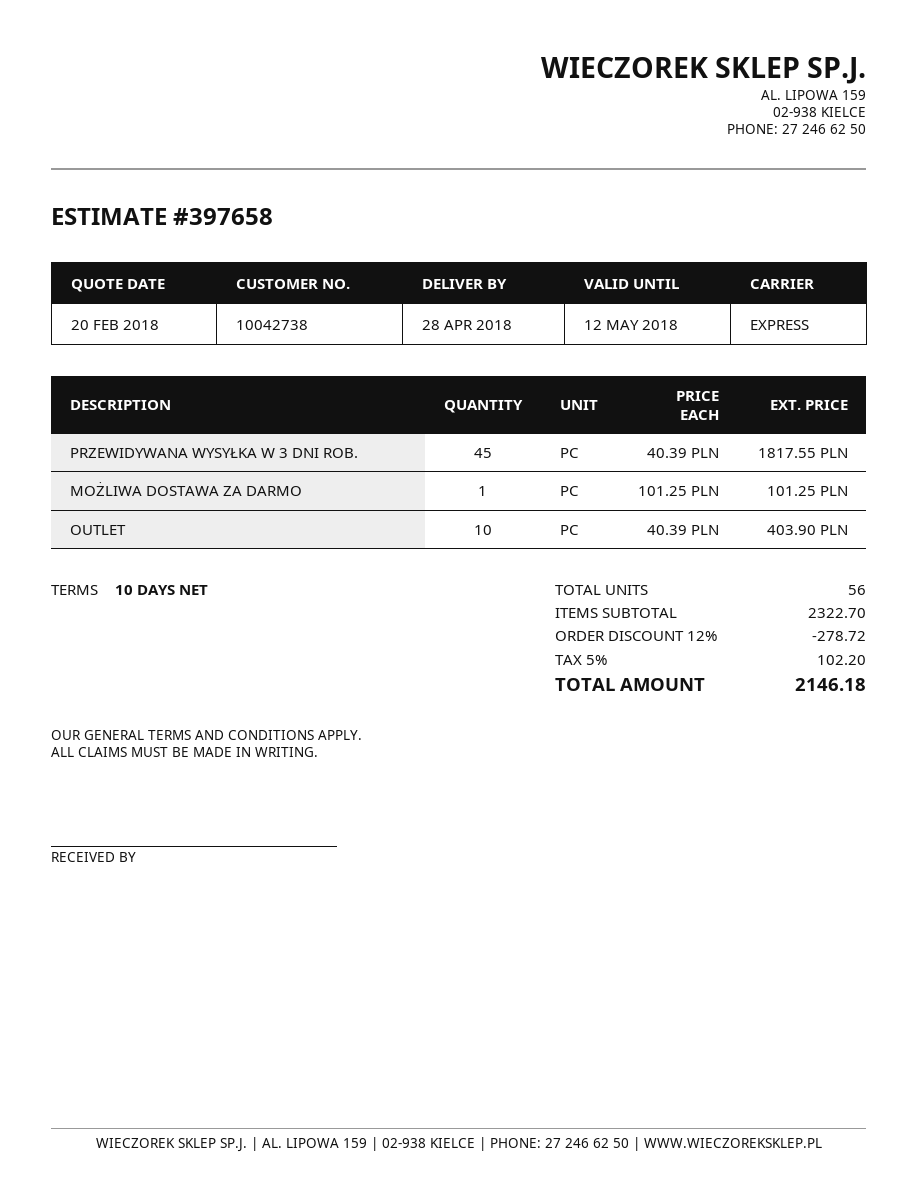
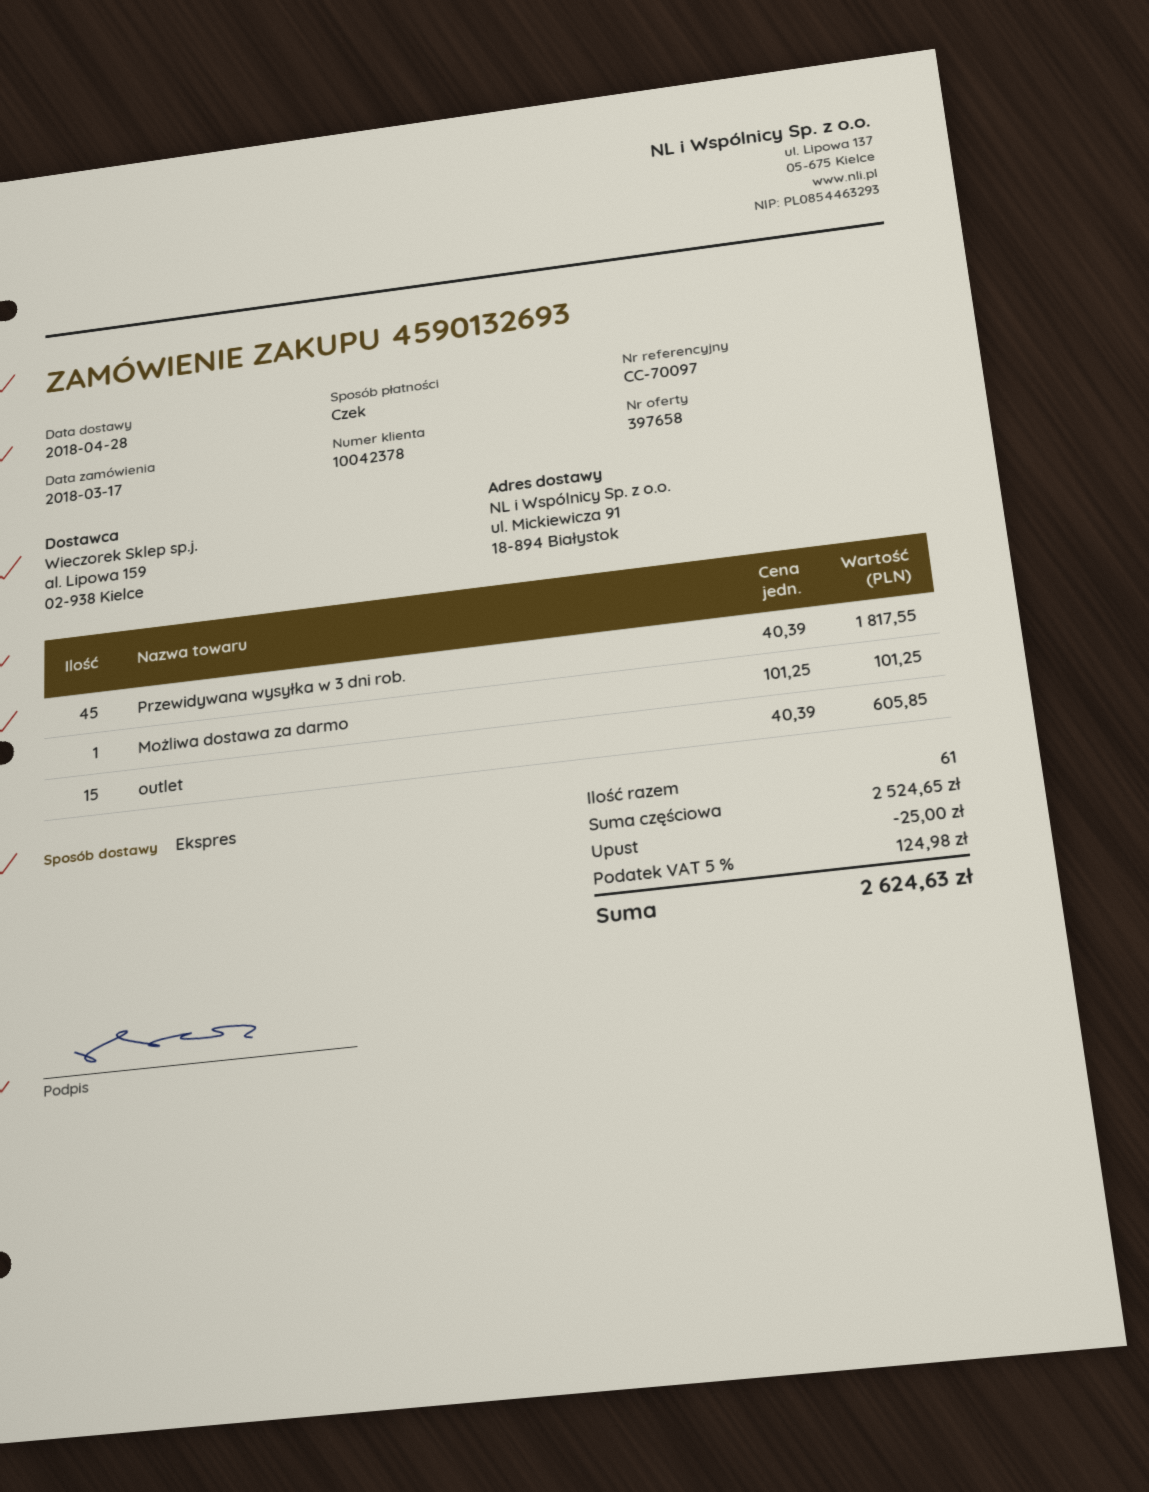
customer number: 10042738 -> 10042378
OUTLET: 10 x 40.39 = 403.90 -> 15 x 40.39 = 605.85
total quantity: 56 -> 61
subtotal: 2322.70 -> 2524.65
discount: 278.72 -> 25.00
tax: 5% = 102.20 -> 5% = 124.98
total: 2146.18 -> 2624.63

